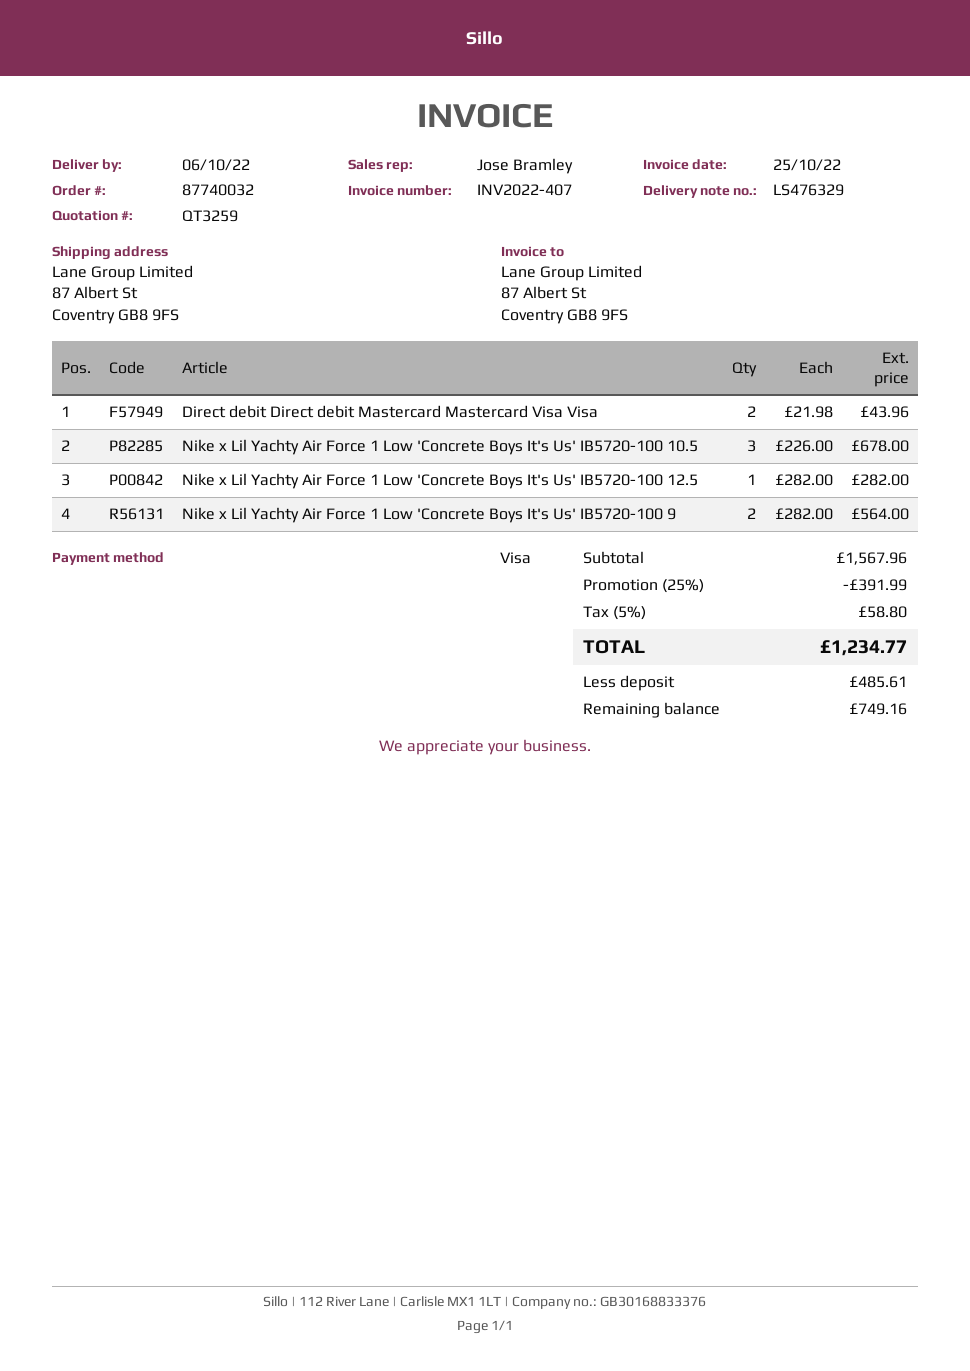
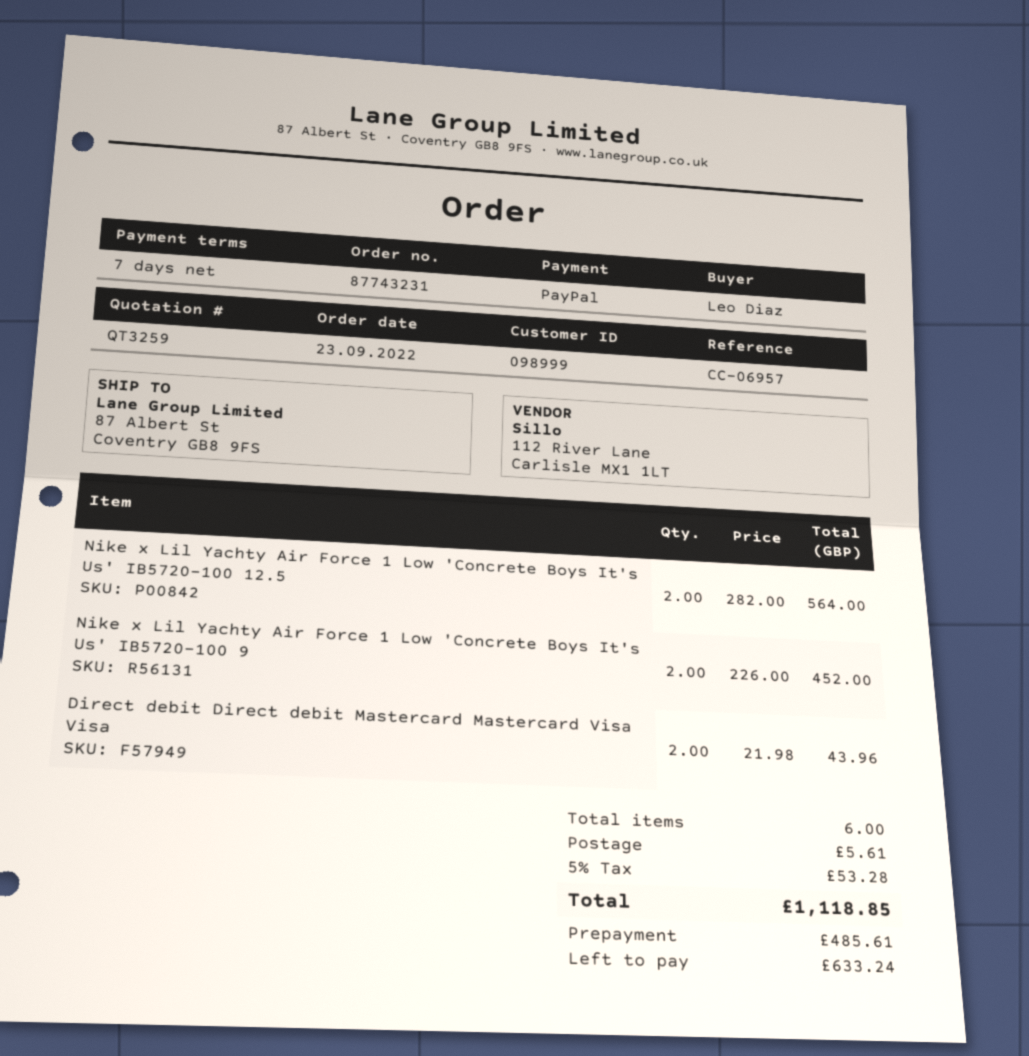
order number: 87740032 -> 87743231
payment method: Visa -> PayPal
Nike x Lil Yachty Air Force 1 Low 'Concrete Boys It's Us' IB5720-100 10.5: 3 x 226.00 = 678.00 -> none
Nike x Lil Yachty Air Force 1 Low 'Concrete Boys It's Us' IB5720-100 12.5: 1 x 282.00 = 282.00 -> 2 x 282.00 = 564.00
Nike x Lil Yachty Air Force 1 Low 'Concrete Boys It's Us' IB5720-100 9: 2 x 282.00 = 564.00 -> 2 x 226.00 = 452.00
discount: 25% = 391.99 -> none
shipping: none -> 5.61
tax: 5% = 58.80 -> 5% = 53.28
total: 1234.77 -> 1118.85
balance: 749.16 -> 633.24

